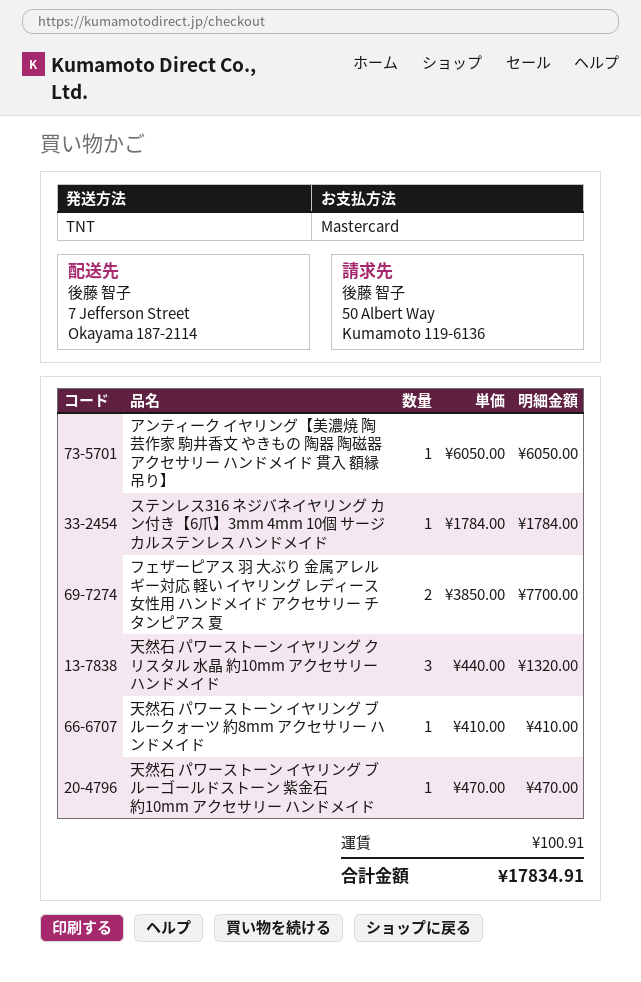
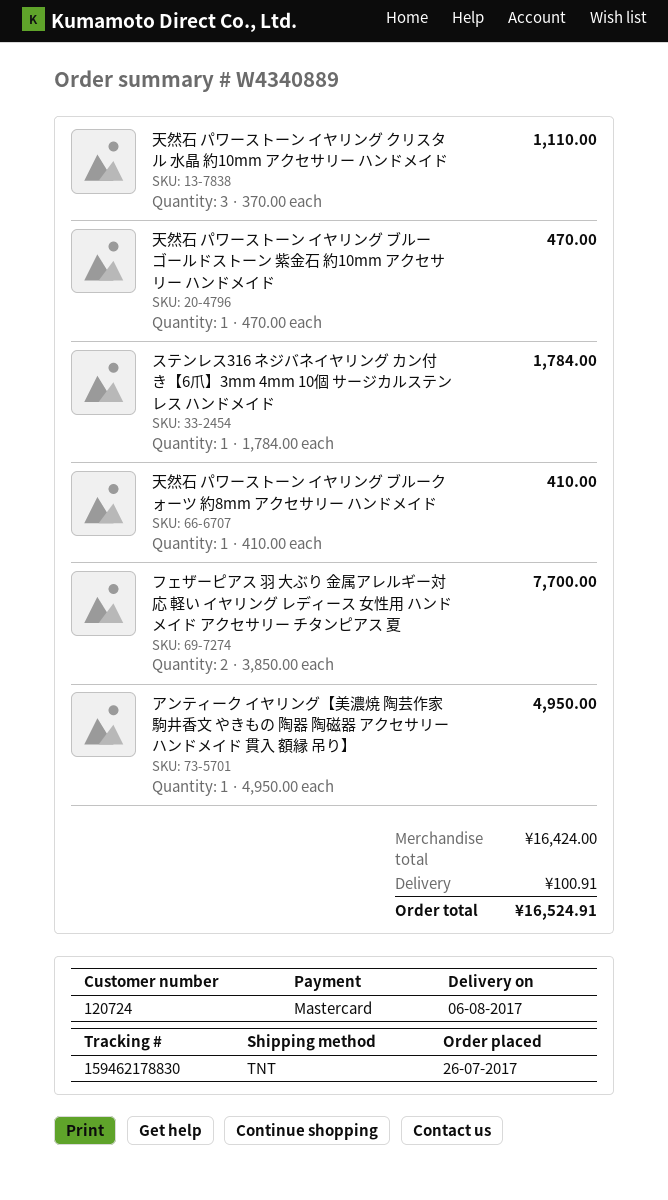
アンティーク イヤリング【美濃焼 陶芸作家 駒井香文 やきもの 陶器 陶磁器 アクセサリー ハンドメイド 貫入 額縁 吊り】: 1 x 6050.00 = 6050.00 -> 1 x 4950.00 = 4950.00
天然石 パワーストーン イヤリング クリスタル 水晶 約10mm アクセサリー ハンドメイド: 3 x 440.00 = 1320.00 -> 3 x 370.00 = 1110.00
total: 17834.91 -> 16524.91

